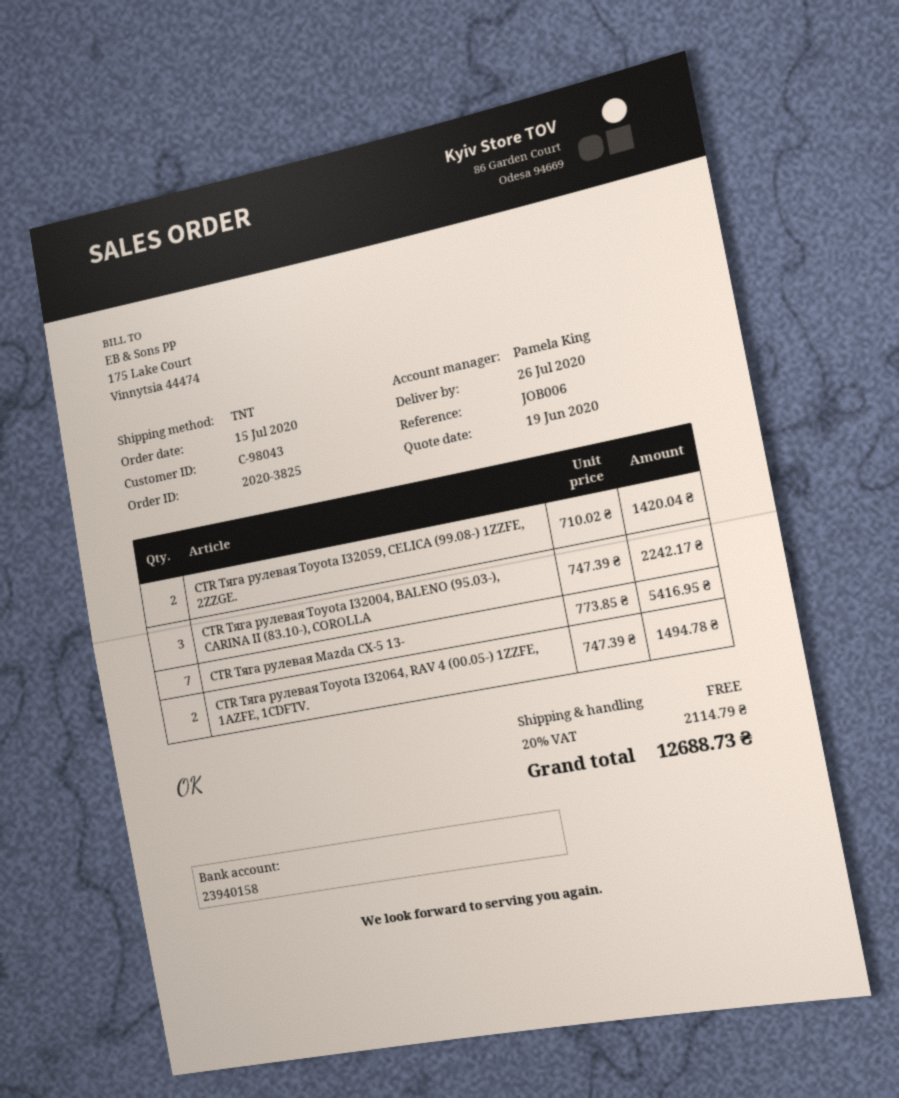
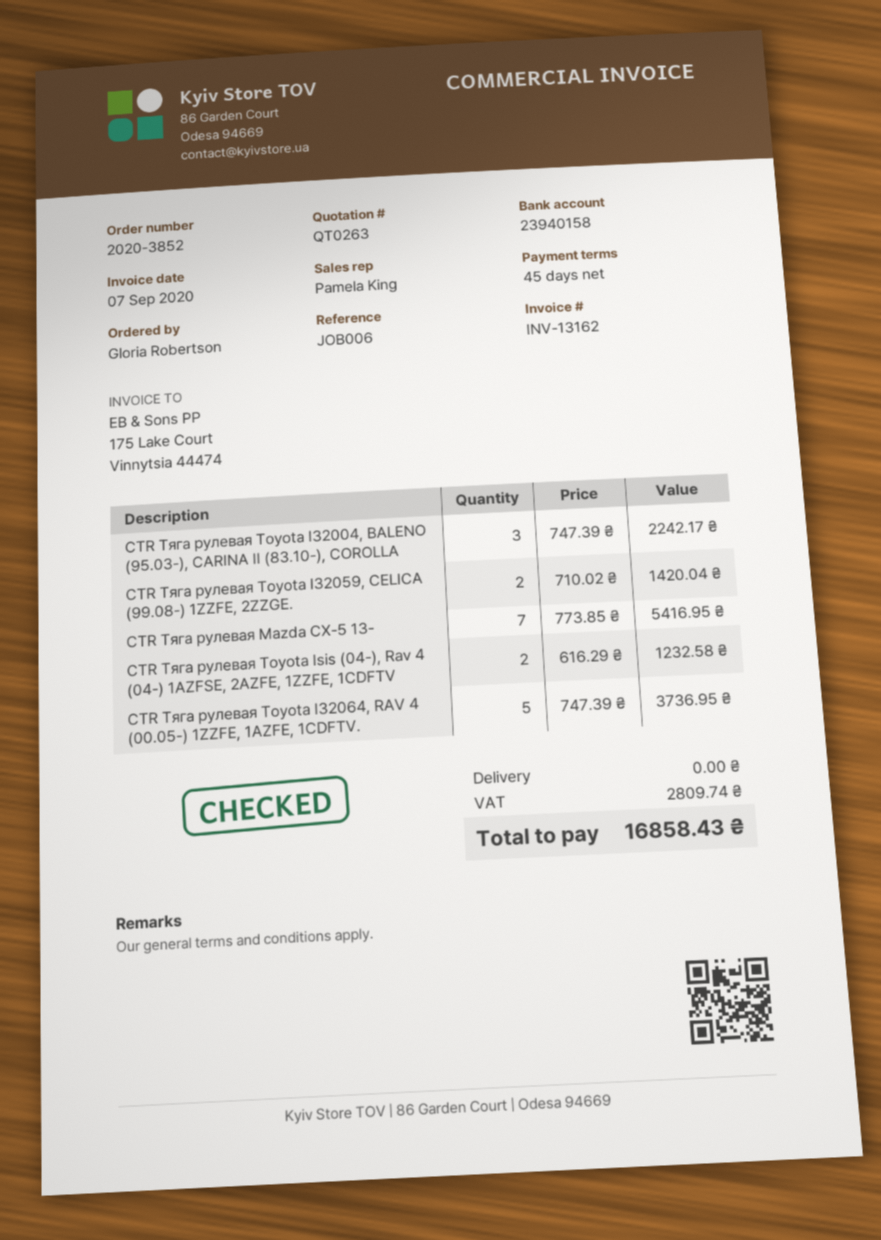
order number: 2020-3825 -> 2020-3852
CTR Тяга рулевая Toyota I32064, RAV 4 (00.05-) 1ZZFE, 1AZFE, 1CDFTV.: 2 x 747.39 = 1494.78 -> 5 x 747.39 = 3736.95
CTR Тяга рулевая Toyota Isis (04-), Rav 4 (04-) 1AZFSE, 2AZFE, 1ZZFE, 1CDFTV: none -> 2 x 616.29 = 1232.58
tax: 2114.79 -> 2809.74
total: 12688.73 -> 16858.43

